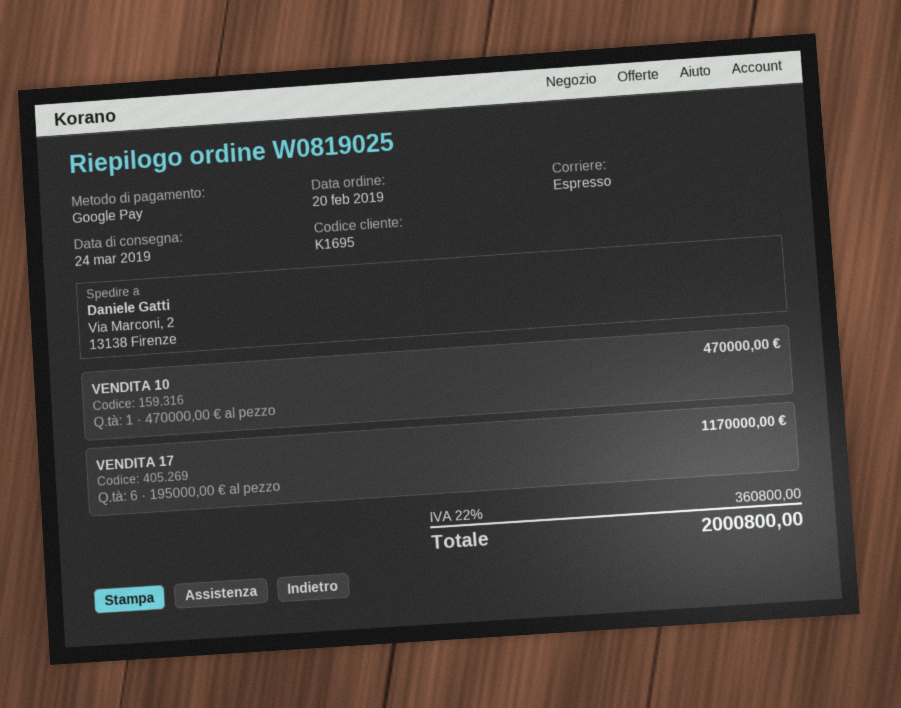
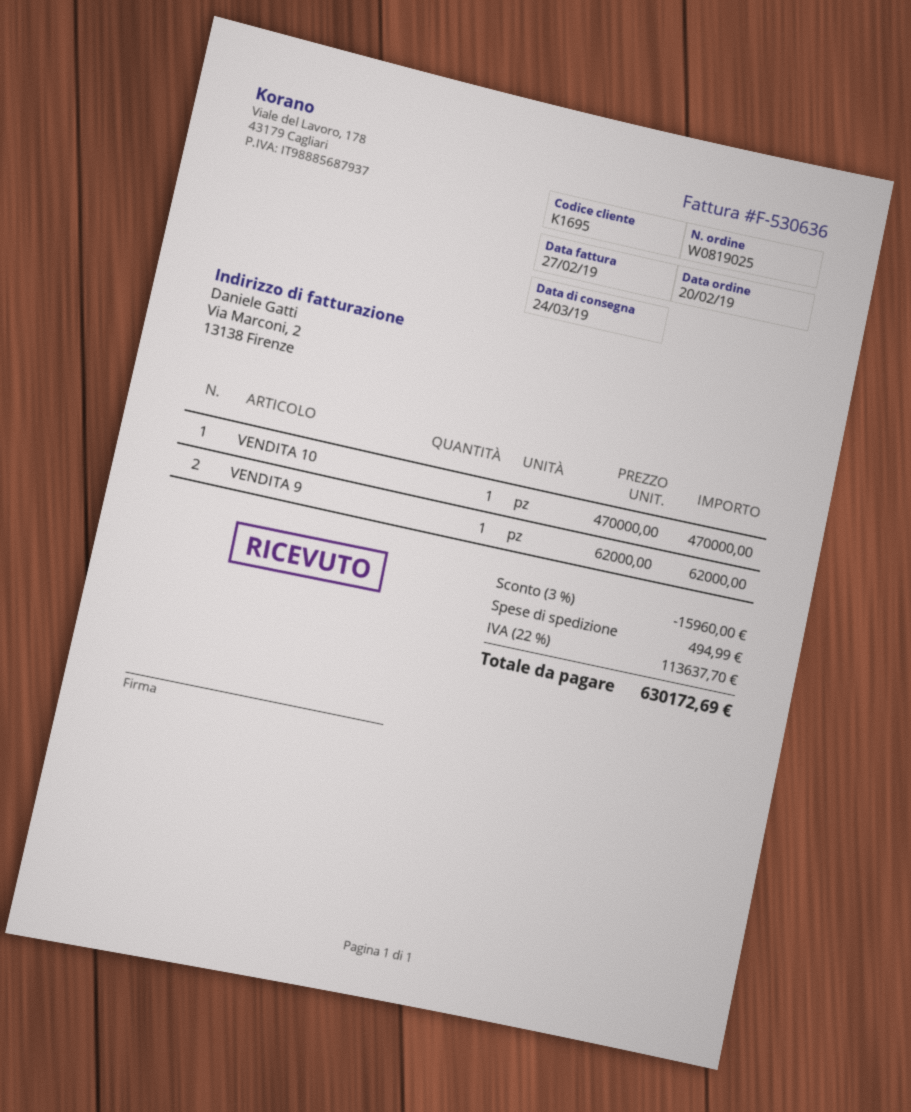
VENDITA 17: 6 x 195000.00 = 1170000.00 -> none
VENDITA 9: none -> 1 x 62000.00 = 62000.00
discount: none -> 3% = 15960.00
shipping: none -> 494.99
tax: 22% = 360800.00 -> 22% = 113637.70
total: 2000800.00 -> 630172.69

